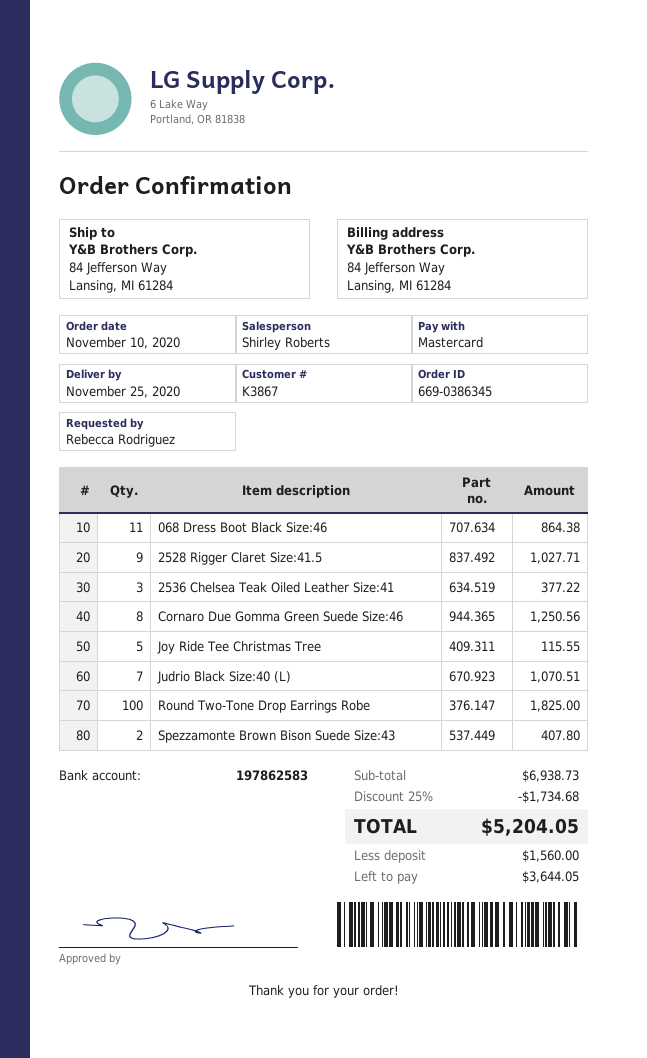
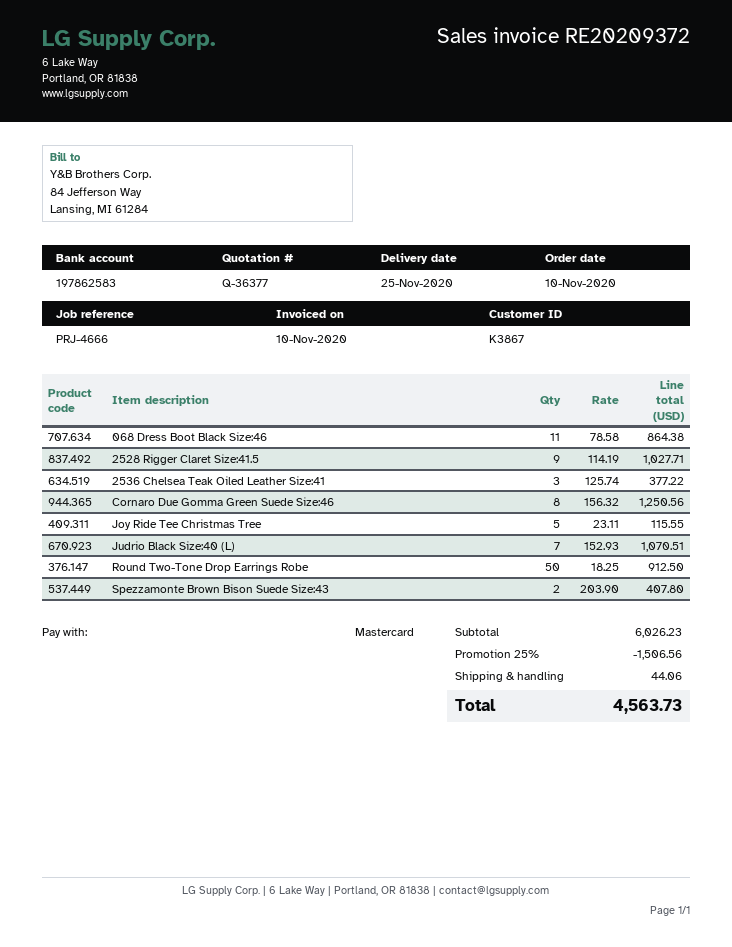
Round Two-Tone Drop Earrings Robe: 100 for 1825.00 -> 50 for 912.50
subtotal: 6938.73 -> 6026.23
discount: 25% = 1734.68 -> 25% = 1506.56
shipping: none -> 44.06
total: 5204.05 -> 4563.73

